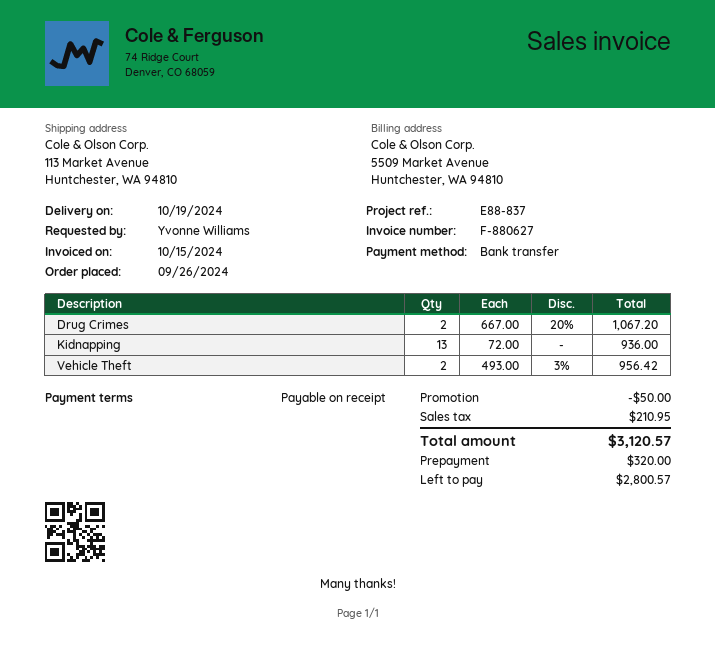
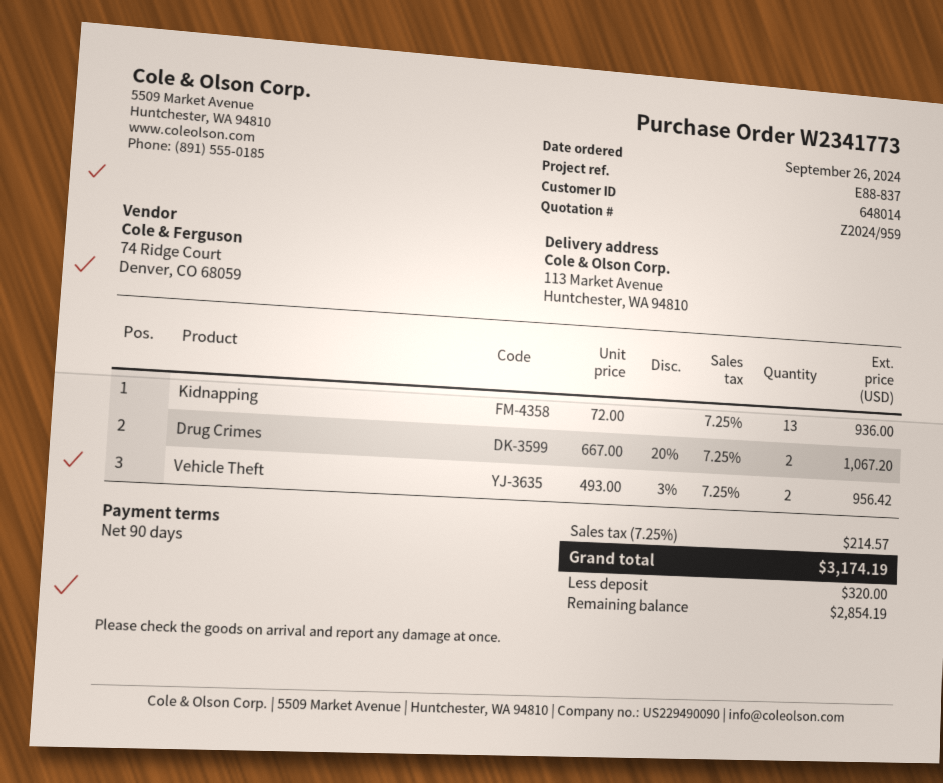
payment terms: on receipt -> 90 days
discount: 50.00 -> none
tax: 210.95 -> 214.57
total: 3120.57 -> 3174.19
balance: 2800.57 -> 2854.19

